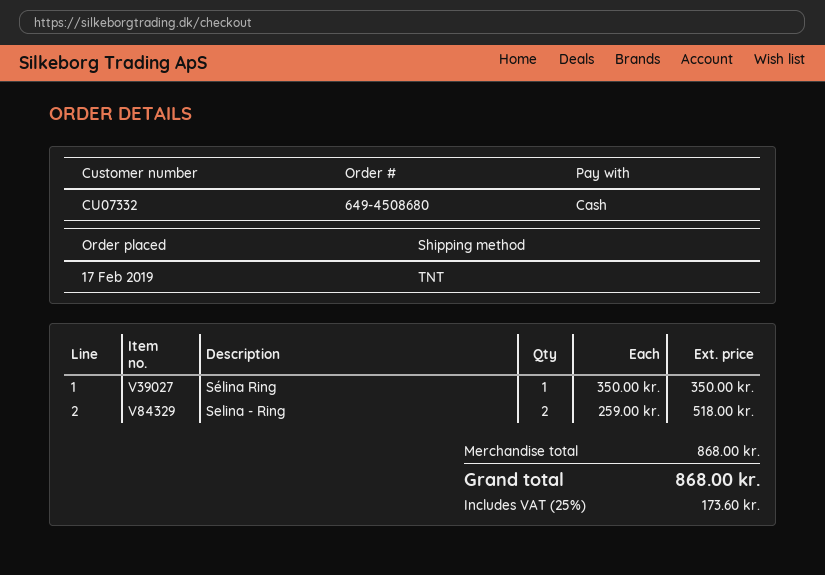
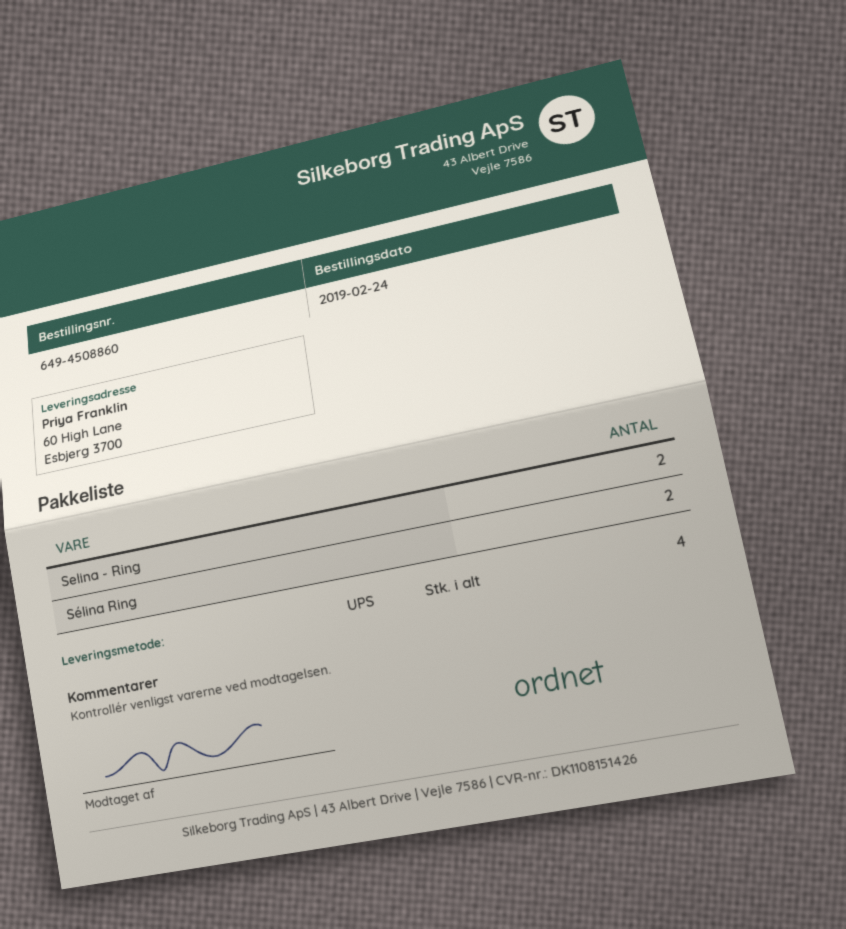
order number: 649-4508680 -> 649-4508860
order date: 2019-02-17 -> 2019-02-24
shipping method: TNT -> UPS
Sélina Ring: 1 -> 2

